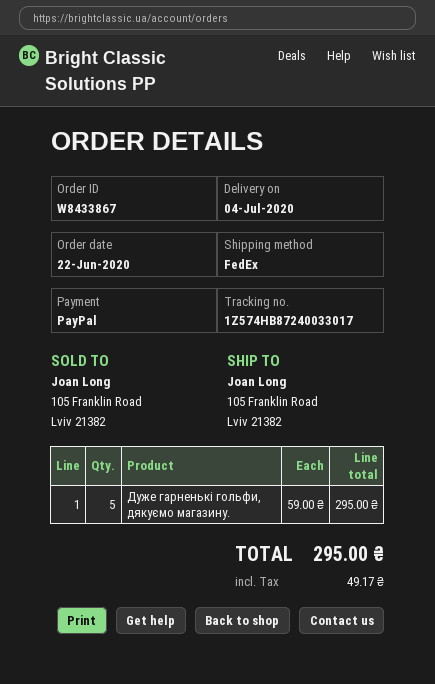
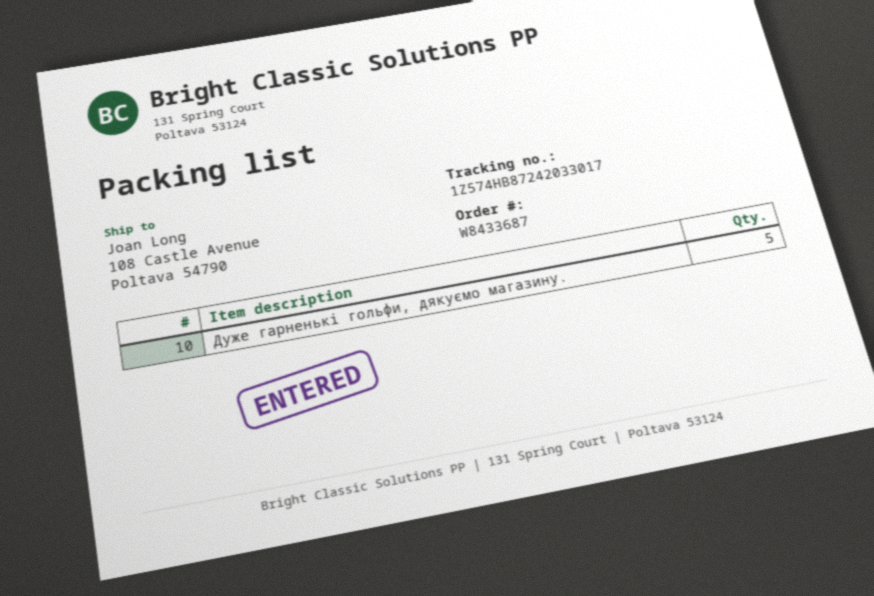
order number: W8433867 -> W8433687
tracking number: 1Z574HB87240033017 -> 1Z574HB87242033017
ship to: 105 Franklin Road, Lviv 21382 -> 108 Castle Avenue, Poltava 54790

